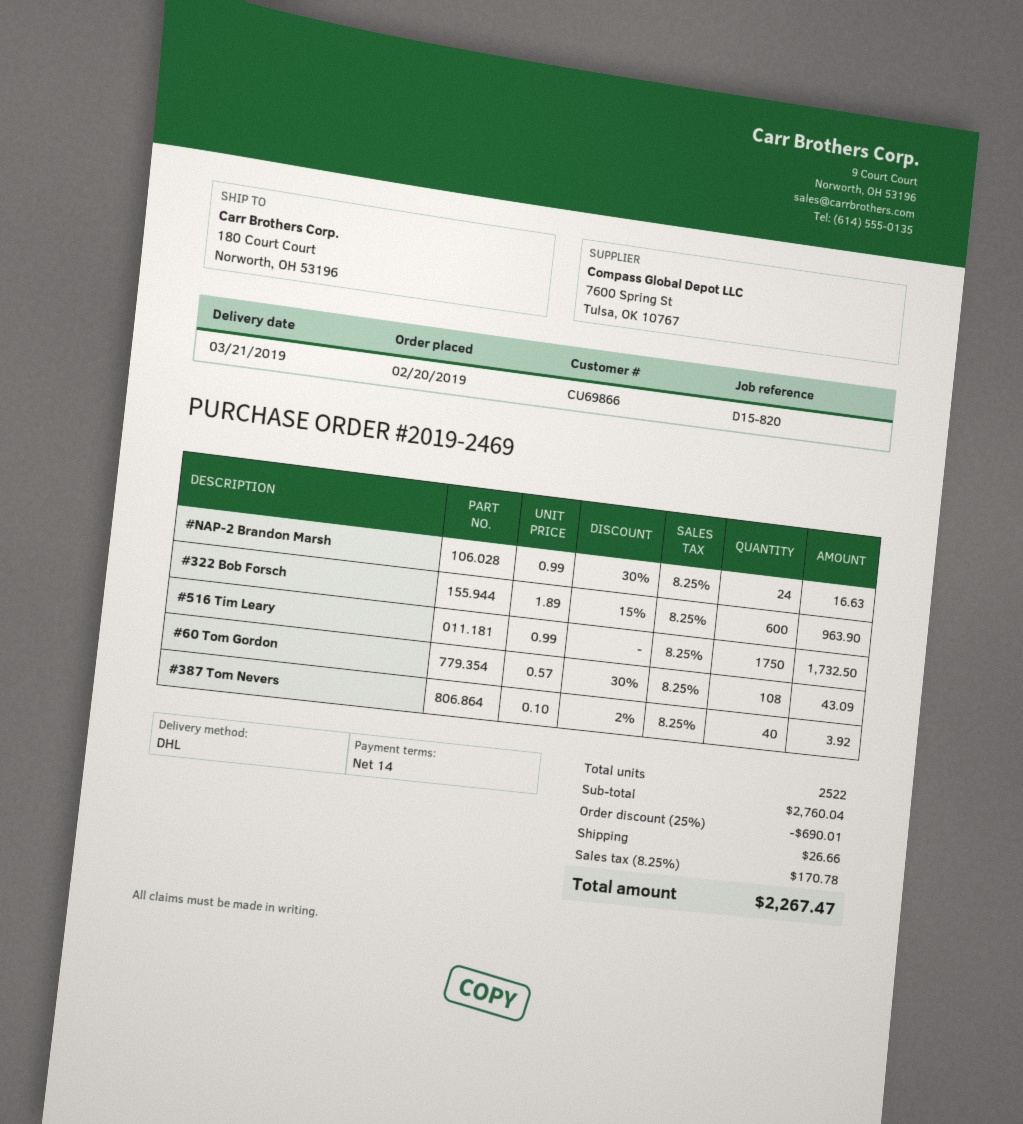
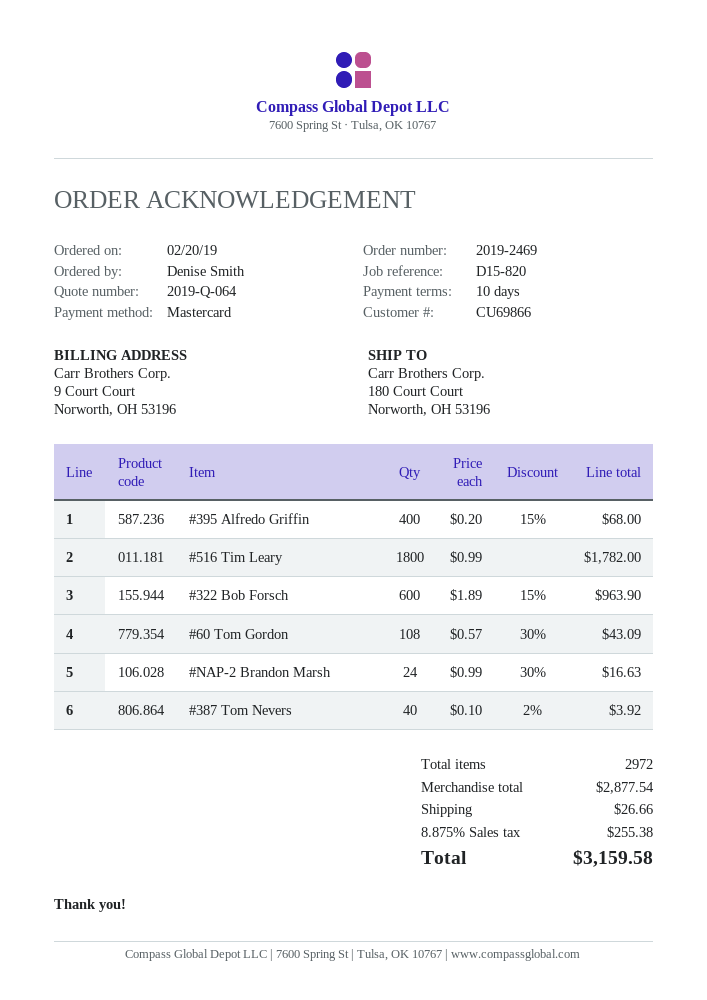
payment terms: 14 days -> 10 days
#516 Tim Leary: 1750 x 0.99 = 1732.50 -> 1800 x 0.99 = 1782.00
#395 Alfredo Griffin: none -> 400 x 0.20 - 15% = 68.00
total quantity: 2522 -> 2972
subtotal: 2760.04 -> 2877.54
discount: 25% = 690.01 -> none
tax: 8.25% = 170.78 -> 8.875% = 255.38
total: 2267.47 -> 3159.58

